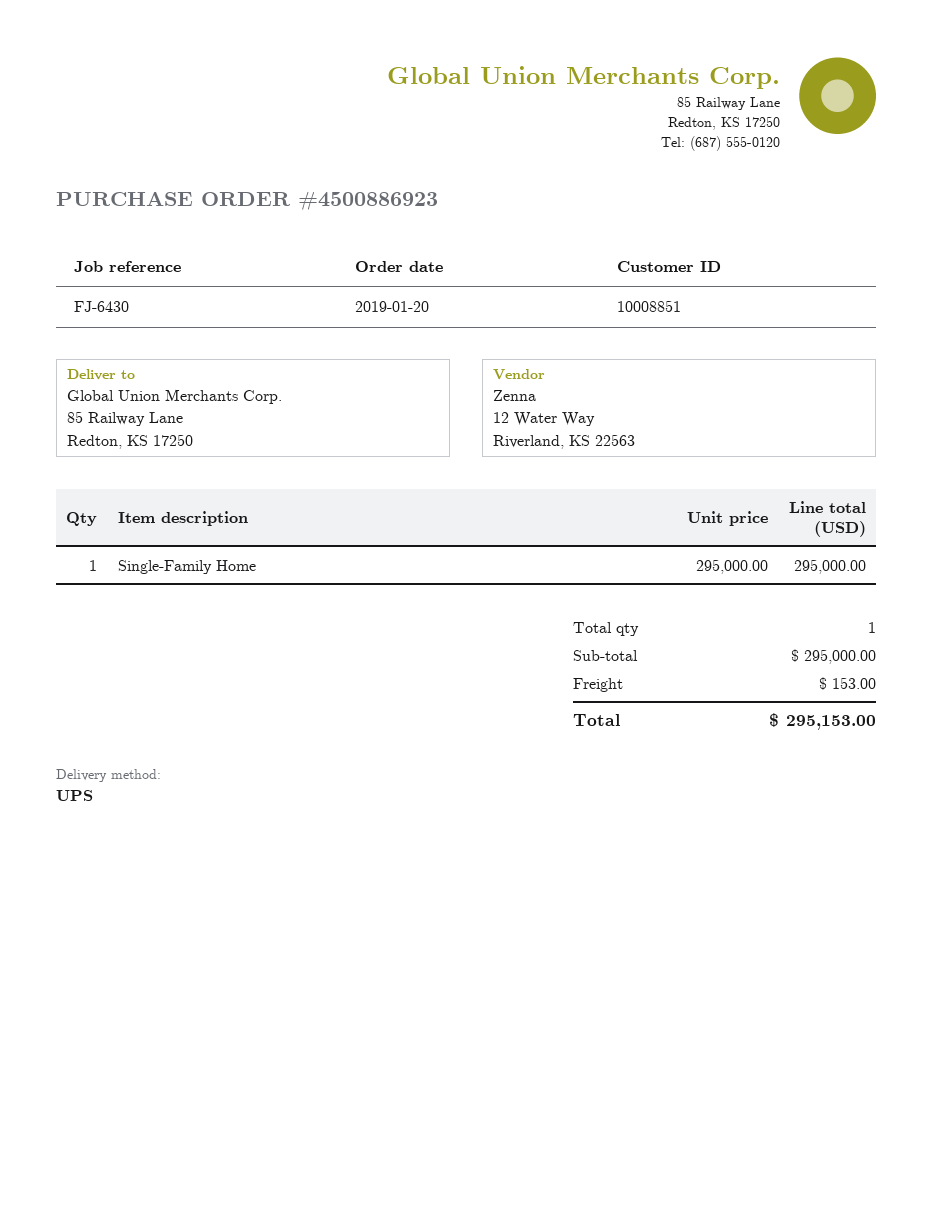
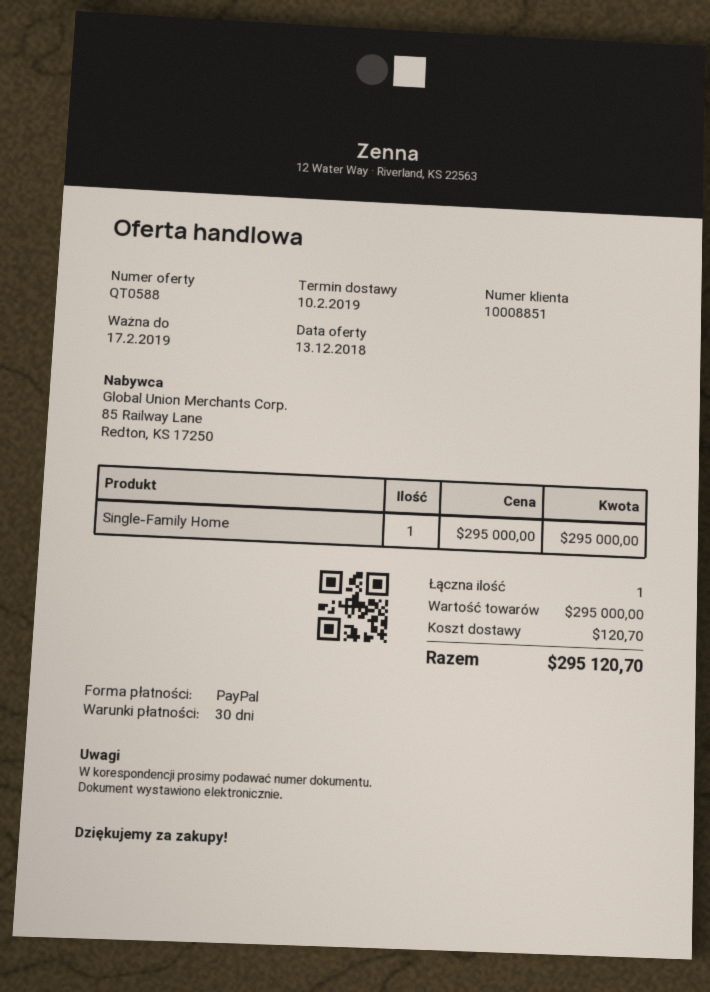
shipping: 153.00 -> 120.70
total: 295153.00 -> 295120.70

